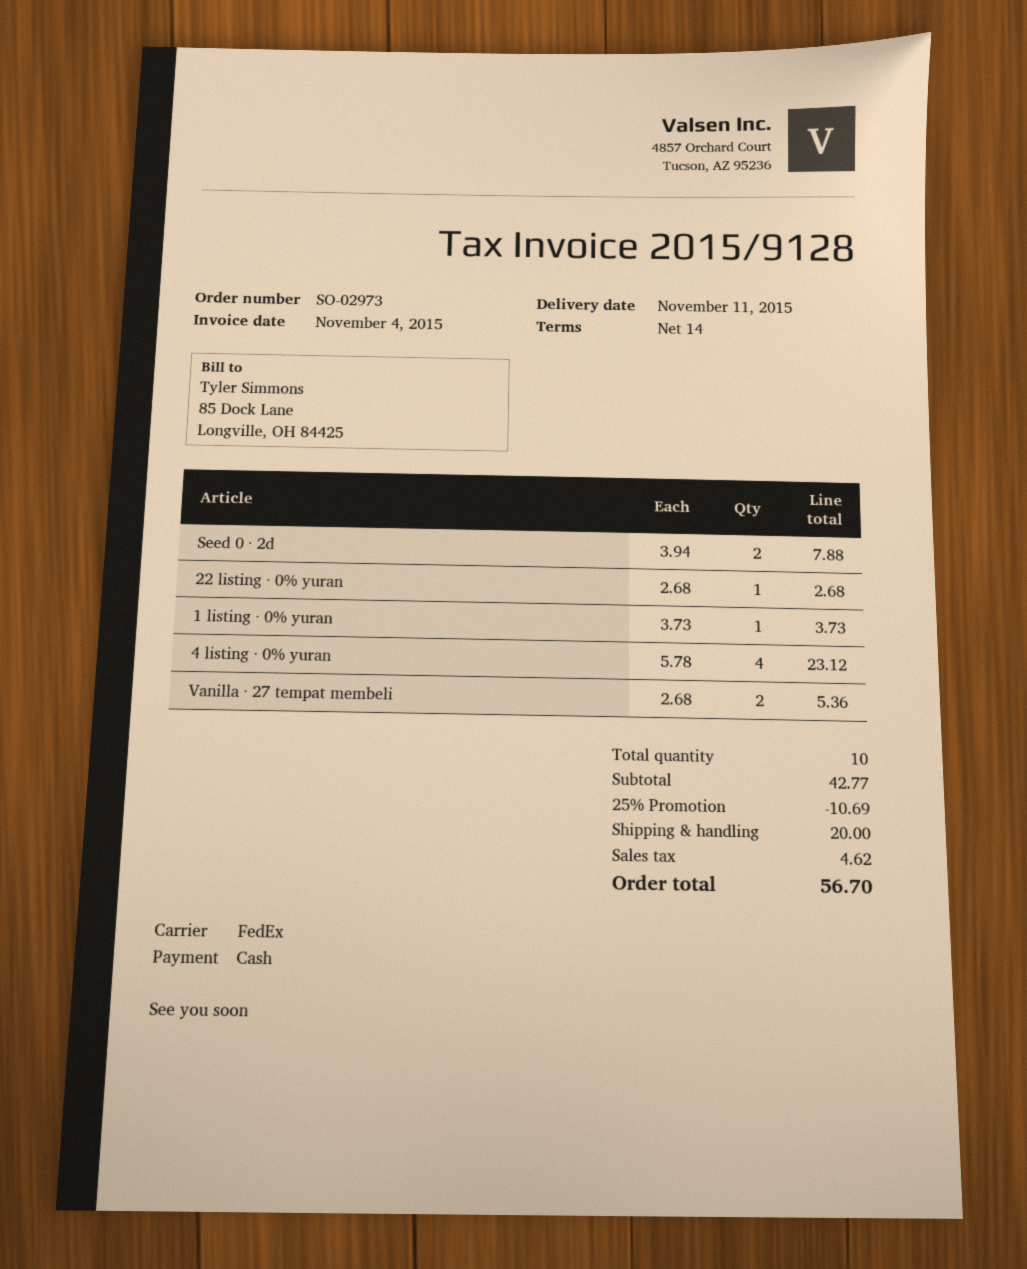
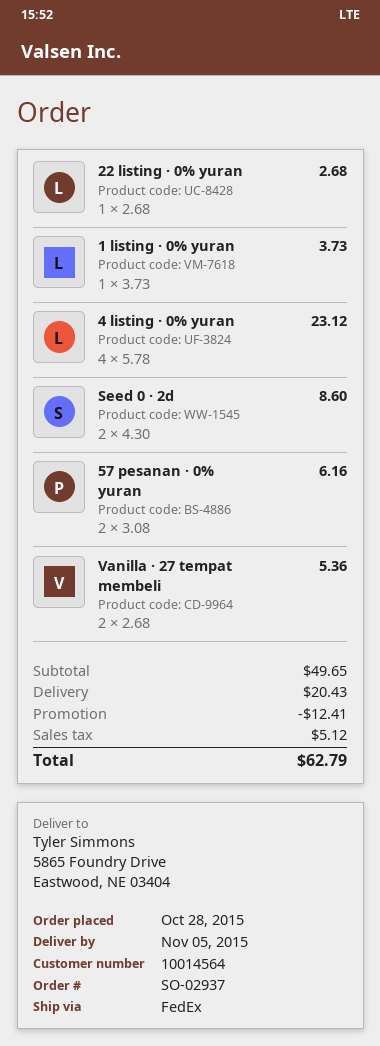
order number: SO-02973 -> SO-02937
delivery date: 2015-11-11 -> 2015-11-05
Seed 0 · 2d: 2 x 3.94 = 7.88 -> 2 x 4.30 = 8.60
57 pesanan · 0% yuran: none -> 2 x 3.08 = 6.16
subtotal: 42.77 -> 49.65
discount: 10.69 -> 12.41
shipping: 20.00 -> 20.43
tax: 4.62 -> 5.12
total: 56.70 -> 62.79

